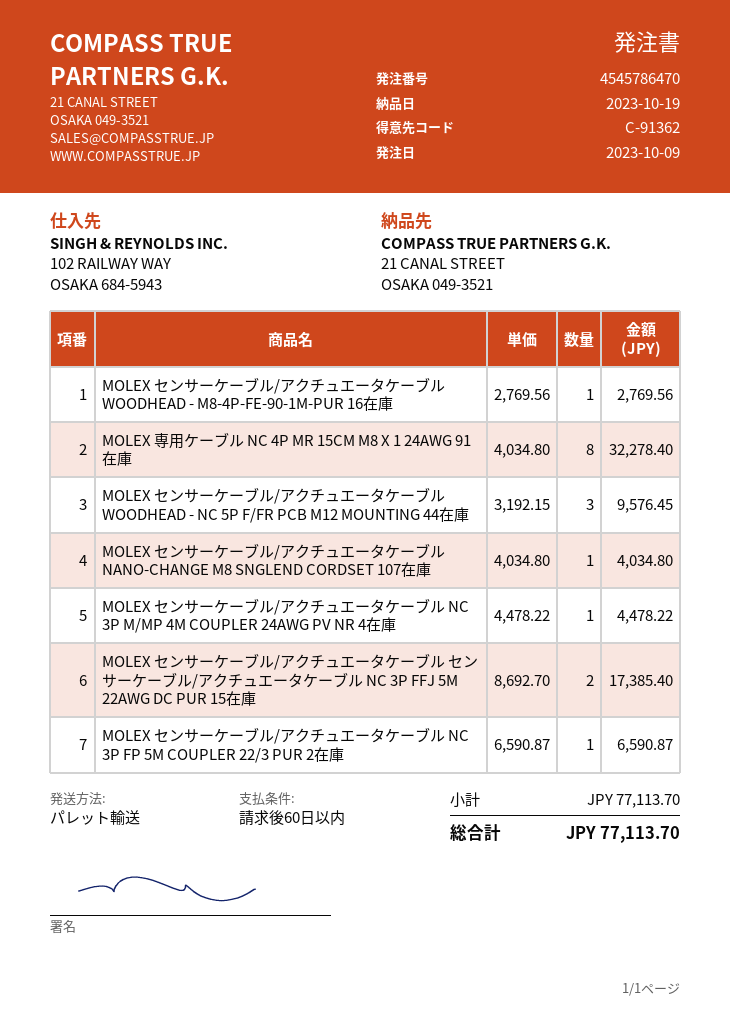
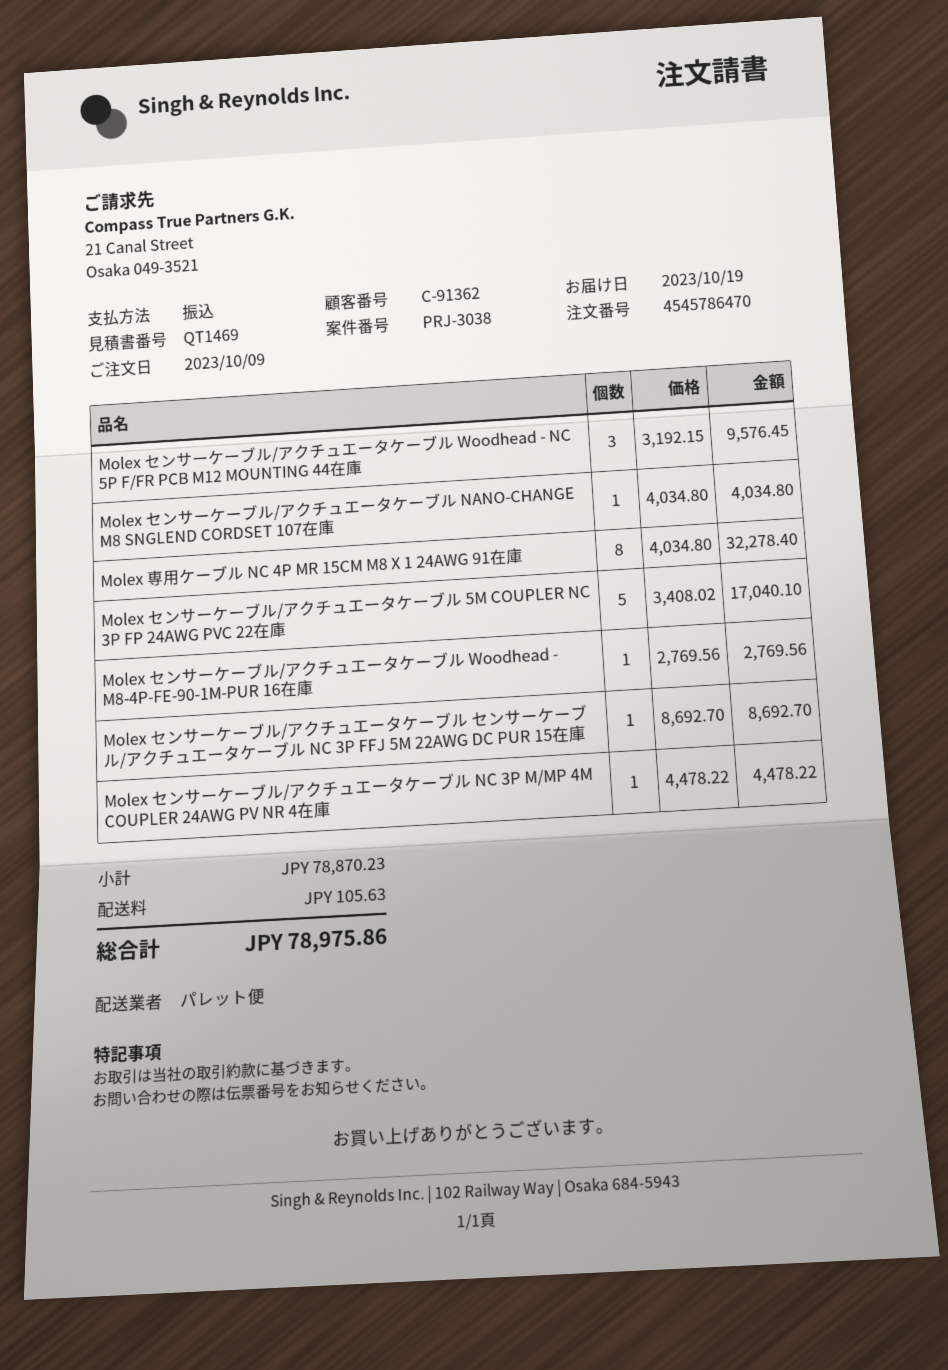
MOLEX センサーケーブル/アクチュエータケーブル センサーケーブル/アクチュエータケーブル NC 3P FFJ 5M 22AWG DC PUR 15在庫: 2 x 8692.70 = 17385.40 -> 1 x 8692.70 = 8692.70
MOLEX センサーケーブル/アクチュエータケーブル NC 3P FP 5M COUPLER 22/3 PUR 2在庫: 1 x 6590.87 = 6590.87 -> none
Molex センサーケーブル/アクチュエータケーブル 5M COUPLER NC 3P FP 24AWG PVC 22在庫: none -> 5 x 3408.02 = 17040.10
subtotal: 77113.70 -> 78870.23
shipping: none -> 105.63
total: 77113.70 -> 78975.86

